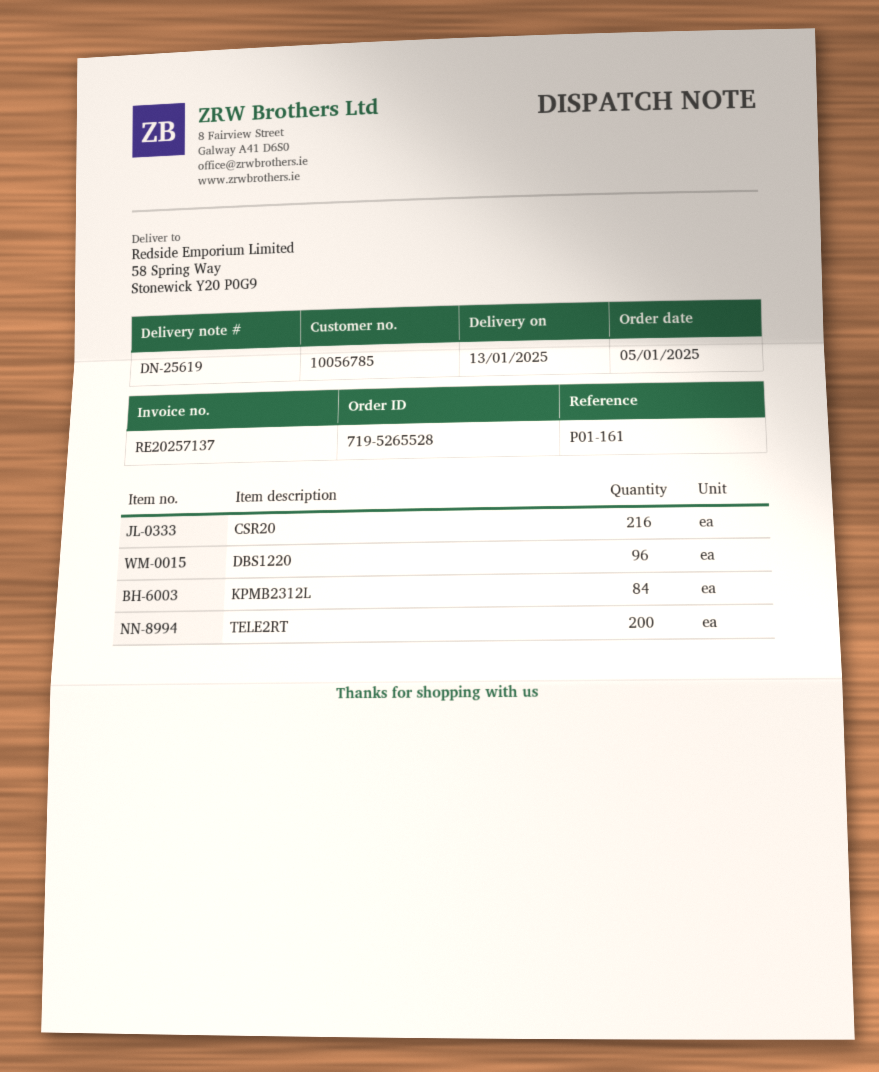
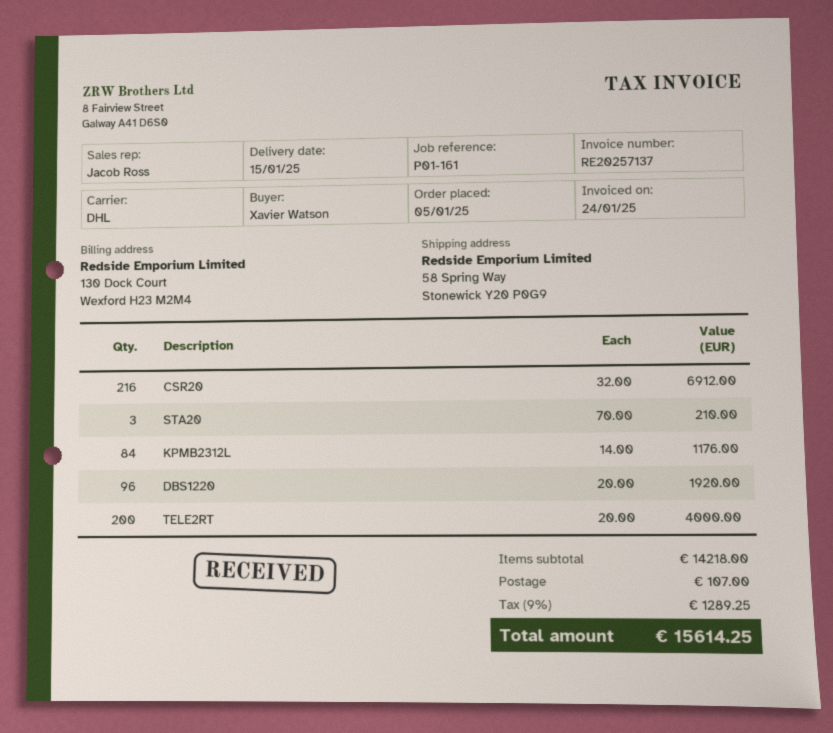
delivery date: 2025-01-13 -> 2025-01-15
STA20: none -> 3

